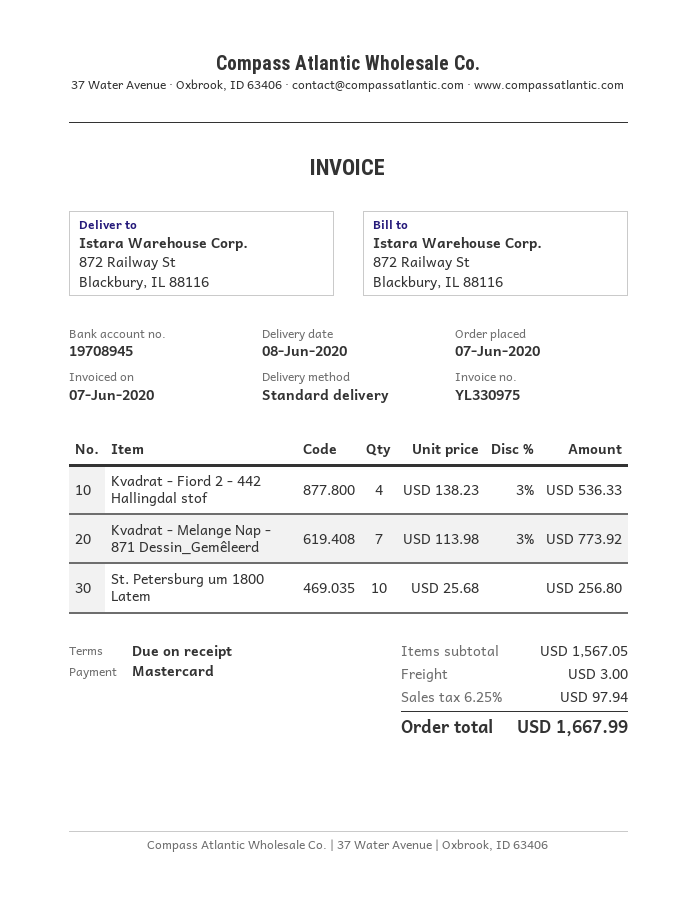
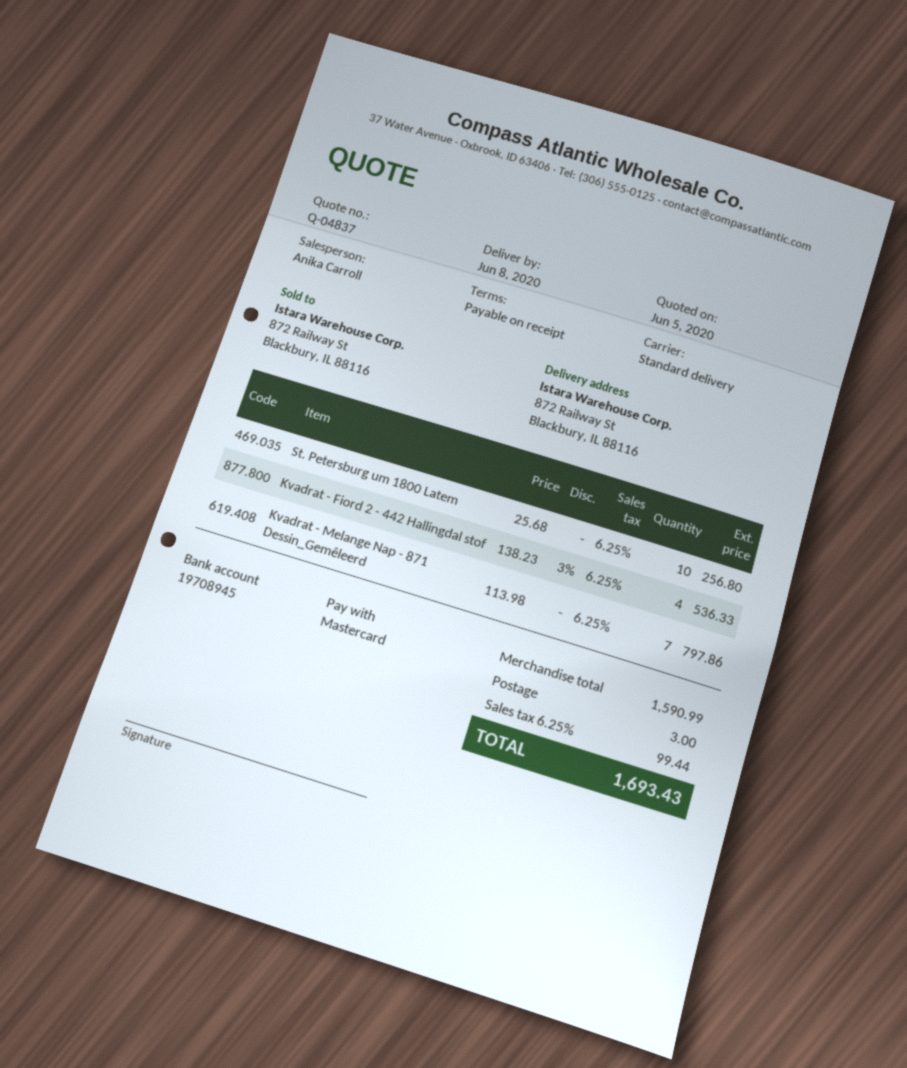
Kvadrat - Melange Nap - 871 Dessin_Gemêleerd: 7 x 113.98 - 3% = 773.92 -> 7 x 113.98 = 797.86
subtotal: 1567.05 -> 1590.99
tax: 6.25% = 97.94 -> 6.25% = 99.44
total: 1667.99 -> 1693.43

